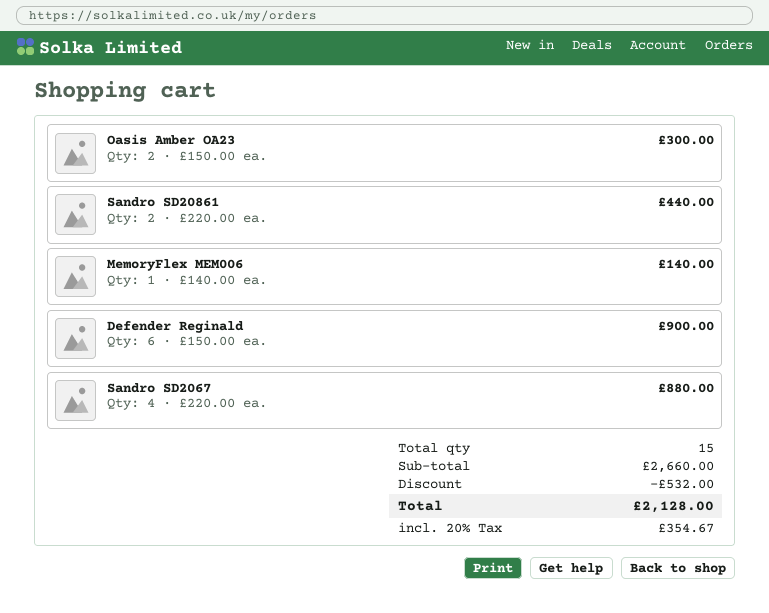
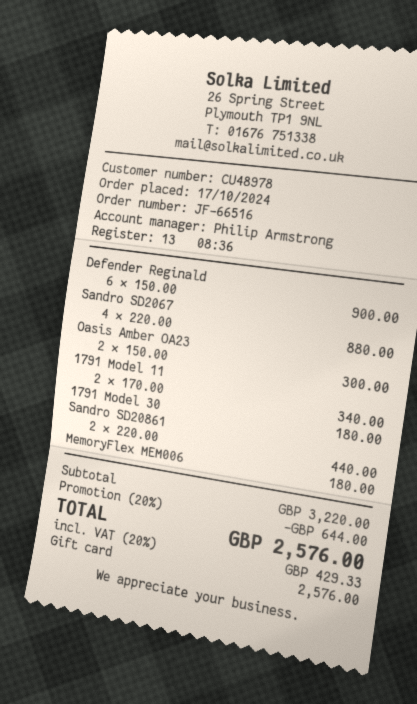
MemoryFlex MEM006: 1 x 140.00 = 140.00 -> 1 x 180.00 = 180.00
1791 Model 11: none -> 2 x 170.00 = 340.00
1791 Model 30: none -> 1 x 180.00 = 180.00
subtotal: 2660.00 -> 3220.00
discount: 532.00 -> 644.00
tax: 20% = 354.67 -> 20% = 429.33
total: 2128.00 -> 2576.00

